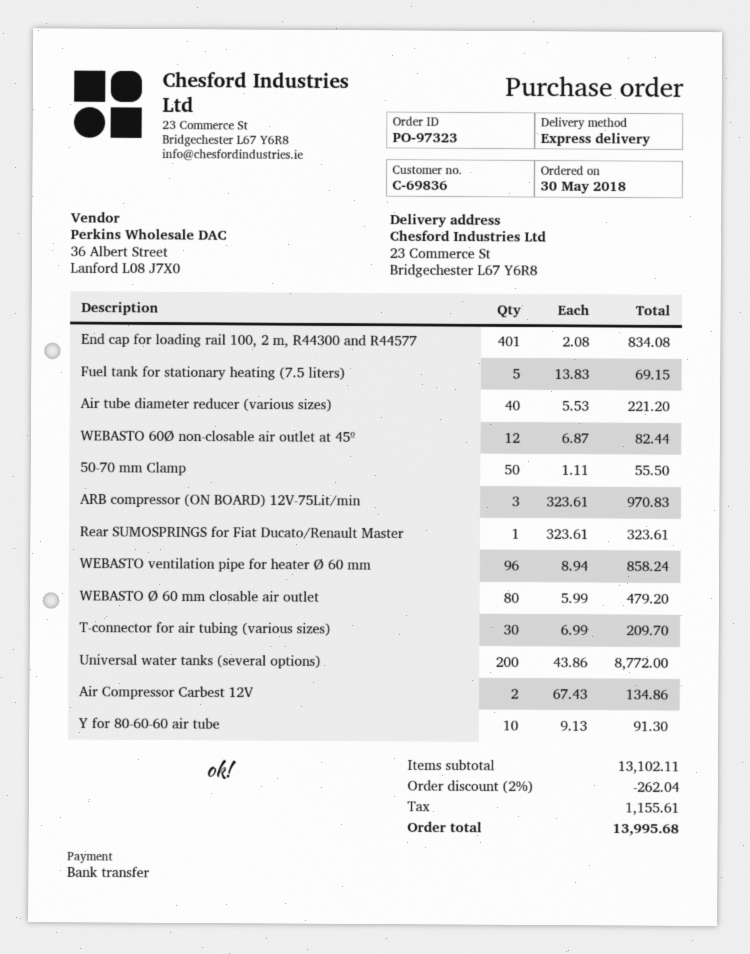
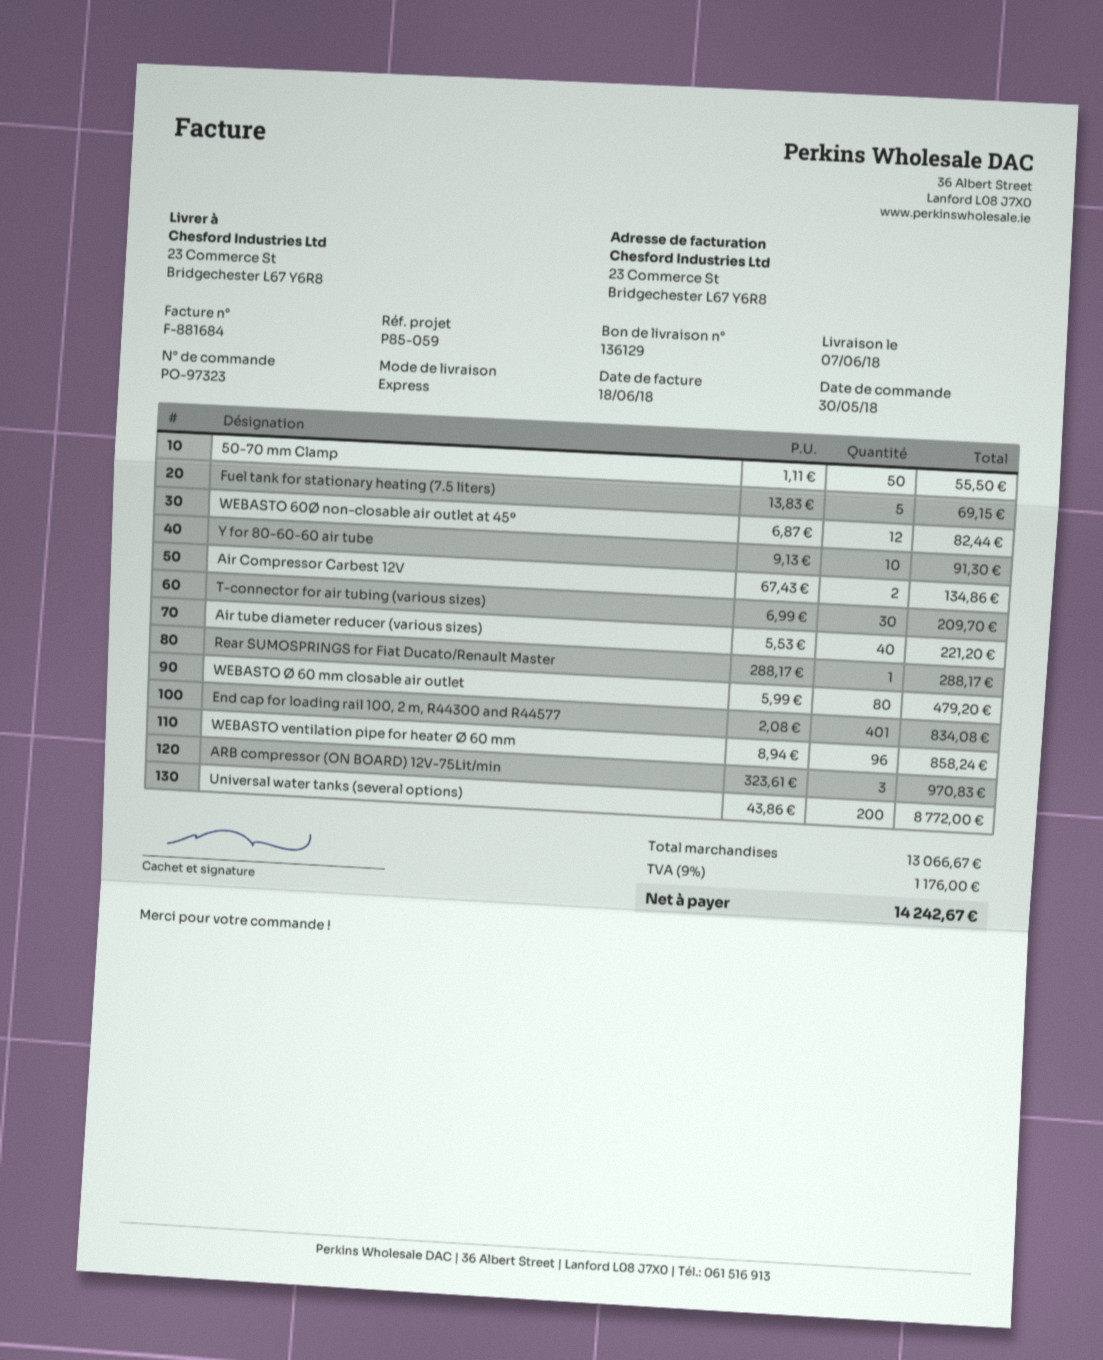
Rear SUMOSPRINGS for Fiat Ducato/Renault Master: 1 x 323.61 = 323.61 -> 1 x 288.17 = 288.17
subtotal: 13102.11 -> 13066.67
discount: 2% = 262.04 -> none
tax: 1155.61 -> 1176.00
total: 13995.68 -> 14242.67

